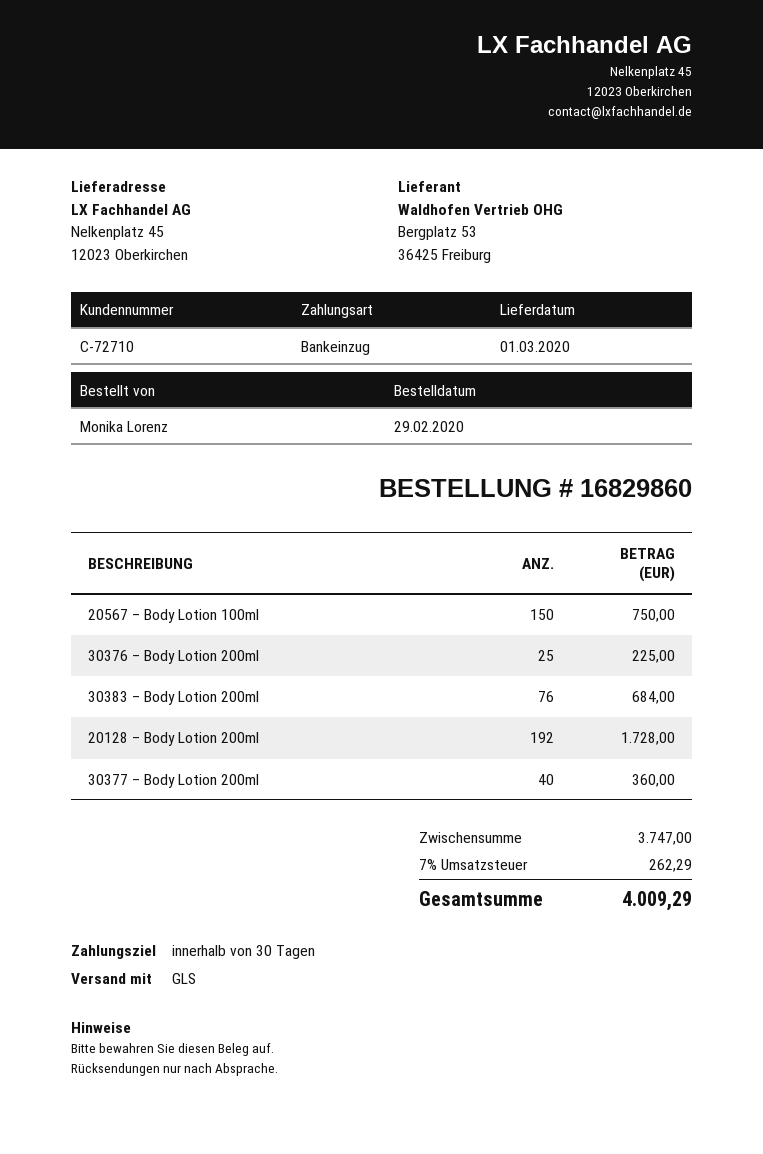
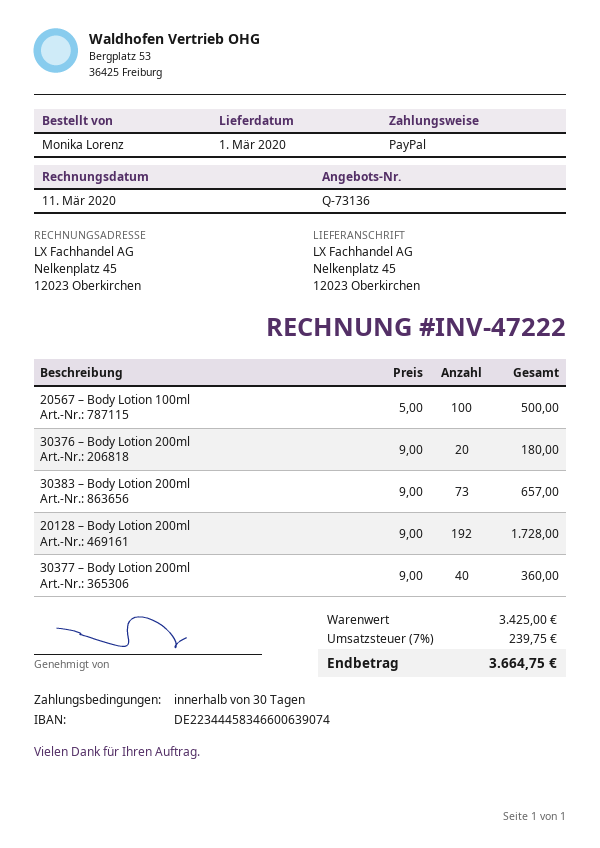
payment method: direct debit -> PayPal
20567 – Body Lotion 100ml: 150 for 750.00 -> 100 for 500.00
30376 – Body Lotion 200ml: 25 for 225.00 -> 20 for 180.00
30383 – Body Lotion 200ml: 76 for 684.00 -> 73 for 657.00
subtotal: 3747.00 -> 3425.00
tax: 7% = 262.29 -> 7% = 239.75
total: 4009.29 -> 3664.75

